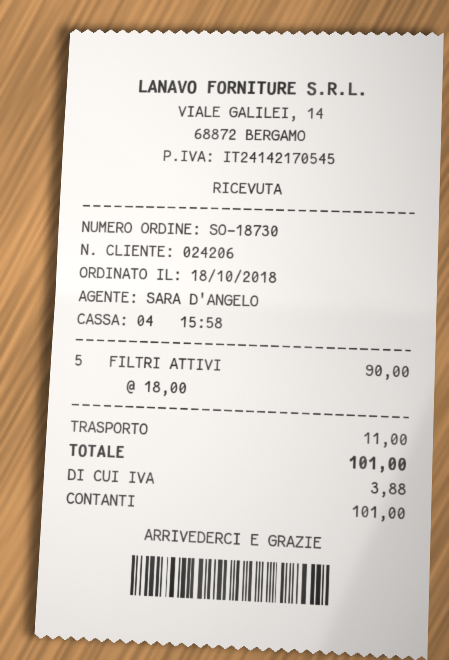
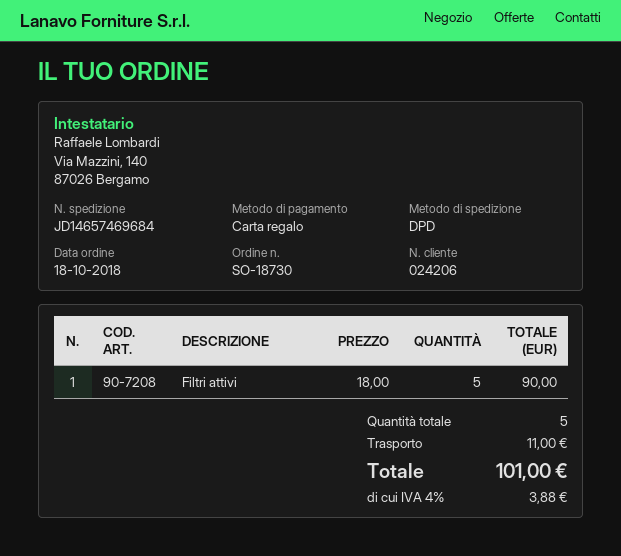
payment method: cash -> gift card

